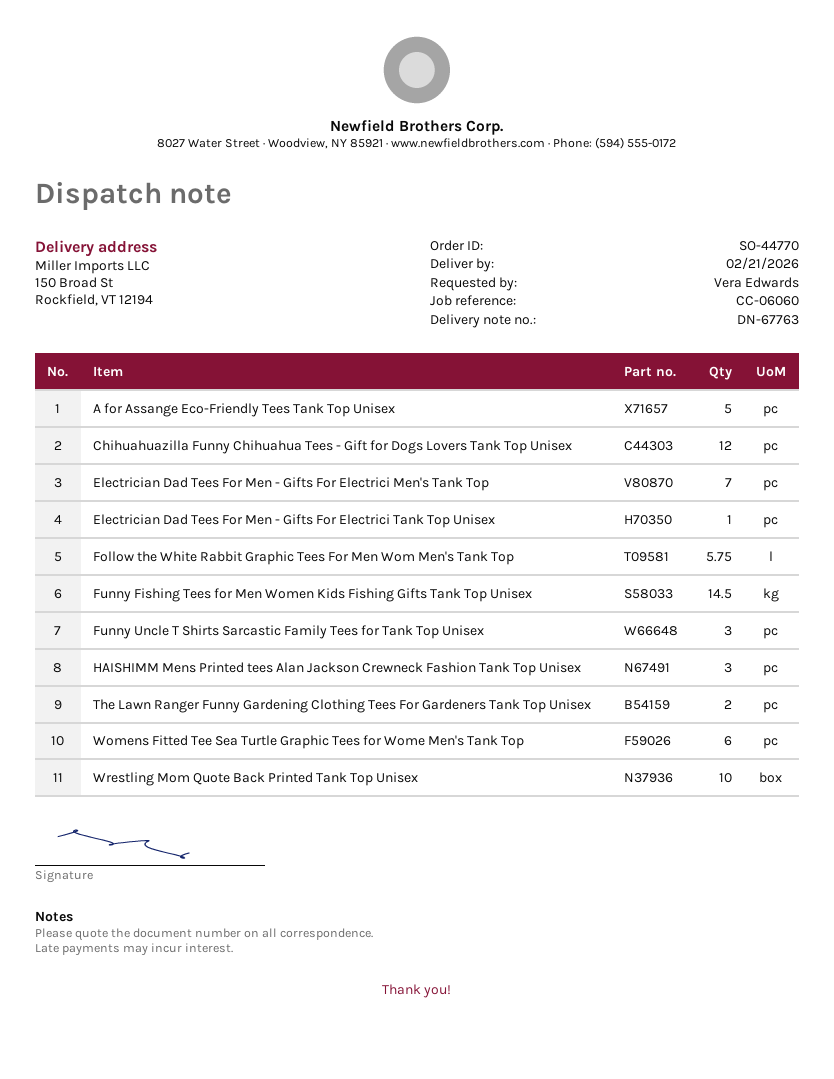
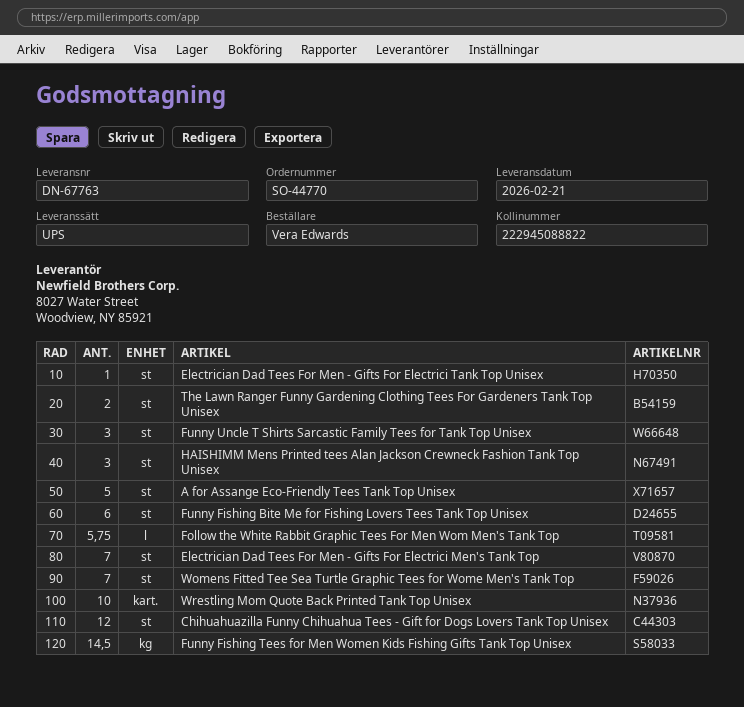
Womens Fitted Tee Sea Turtle Graphic Tees for Wome Men's Tank Top: 6 -> 7
Funny Fishing Bite Me for Fishing Lovers Tees Tank Top Unisex: none -> 6

